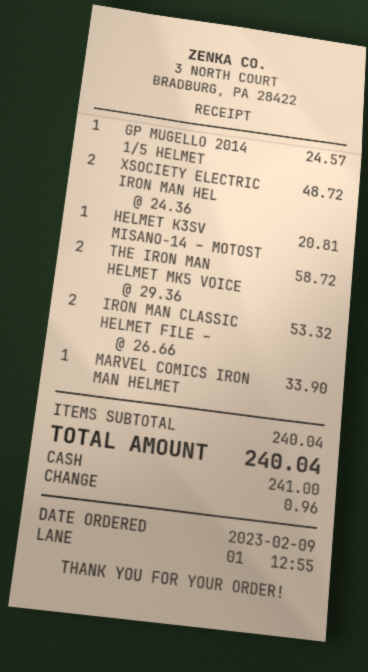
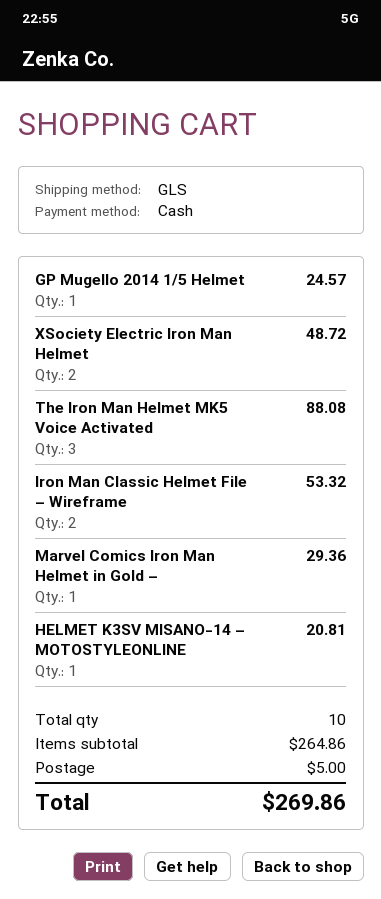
THE IRON MAN HELMET MK5 VOICE: 2 for 58.72 -> 3 for 88.08
MARVEL COMICS IRON MAN HELMET: 1 for 33.90 -> 1 for 29.36
subtotal: 240.04 -> 264.86
shipping: none -> 5.00
total: 240.04 -> 269.86

